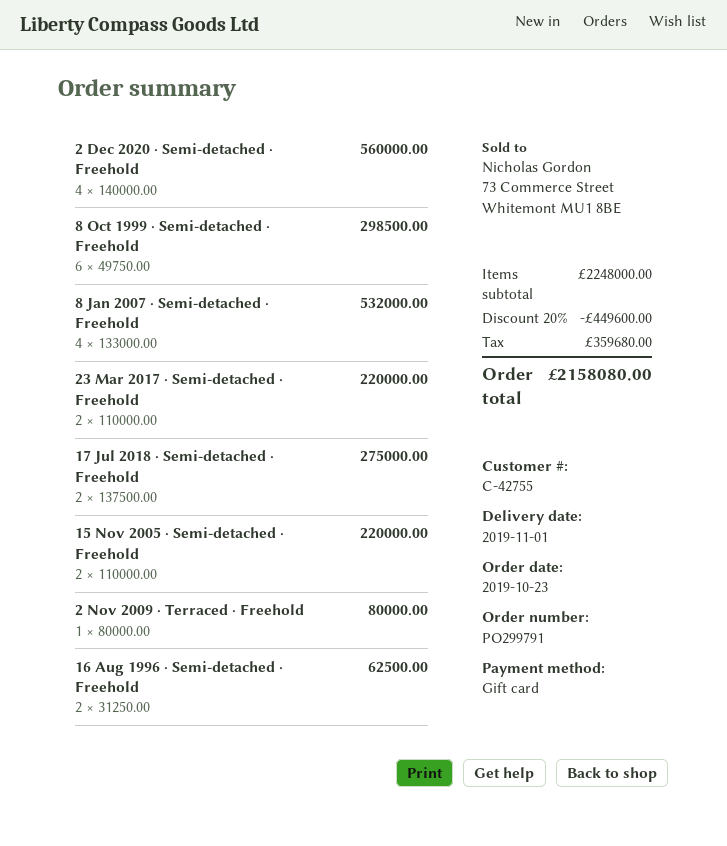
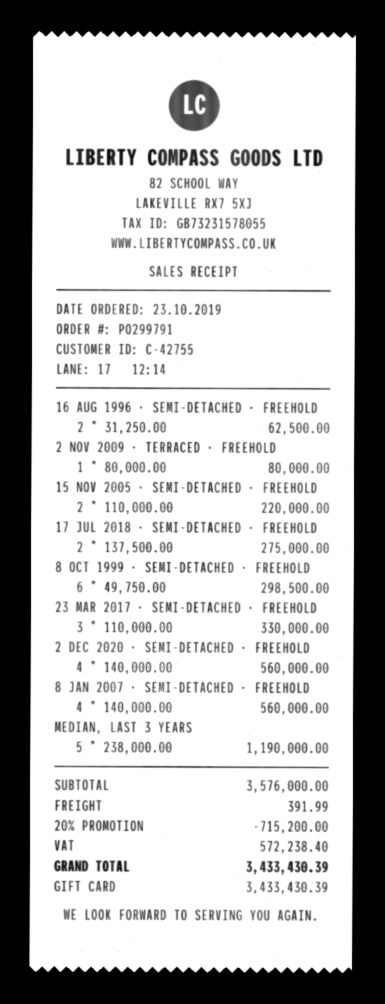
8 Jan 2007 · Semi-detached · Freehold: 4 x 133000.00 = 532000.00 -> 4 x 140000.00 = 560000.00
23 Mar 2017 · Semi-detached · Freehold: 2 x 110000.00 = 220000.00 -> 3 x 110000.00 = 330000.00
MEDIAN, LAST 3 YEARS: none -> 5 x 238000.00 = 1190000.00
subtotal: 2248000.00 -> 3576000.00
discount: 20% = 449600.00 -> 20% = 715200.00
shipping: none -> 391.99
tax: 359680.00 -> 572238.40
total: 2158080.00 -> 3433430.39

